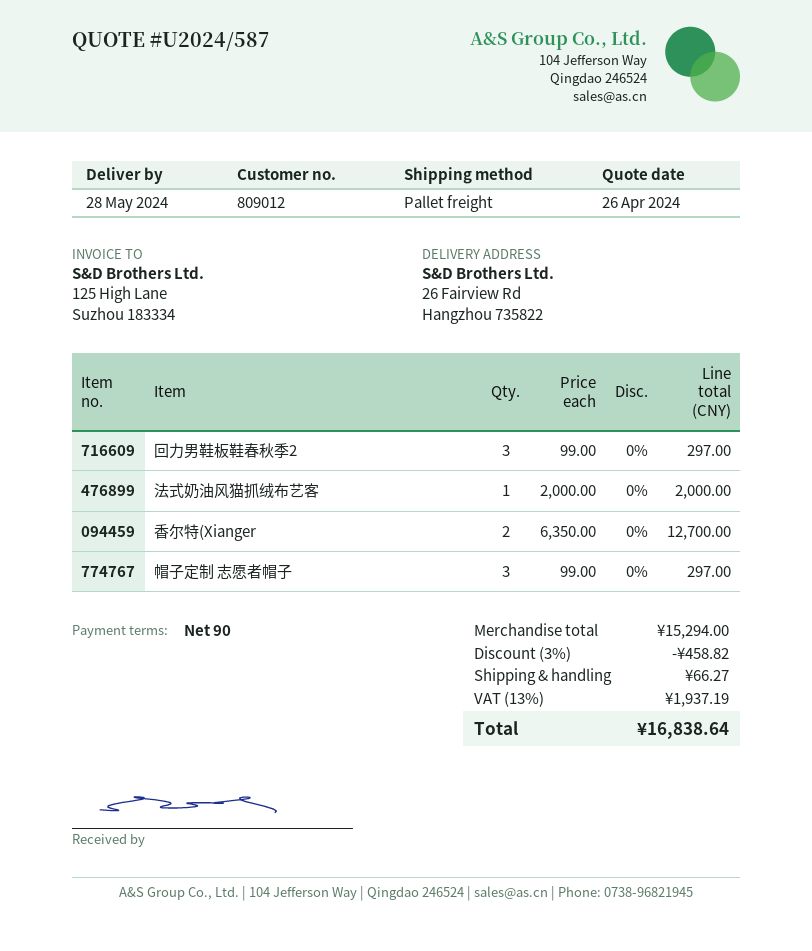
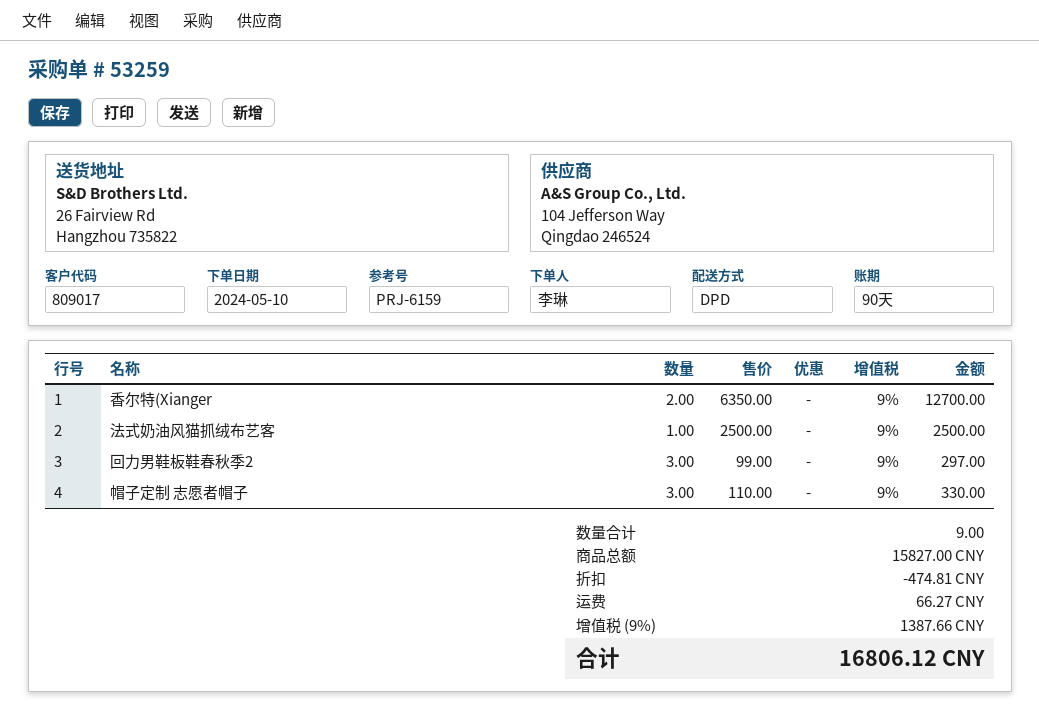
customer number: 809012 -> 809017
shipping method: pallet freight -> DPD
法式奶油风猫抓绒布艺客: 1 x 2000.00 = 2000.00 -> 1 x 2500.00 = 2500.00
帽子定制 志愿者帽子: 3 x 99.00 = 297.00 -> 3 x 110.00 = 330.00
subtotal: 15294.00 -> 15827.00
discount: 458.82 -> 474.81
tax: 13% = 1937.19 -> 9% = 1387.66
total: 16838.64 -> 16806.12

